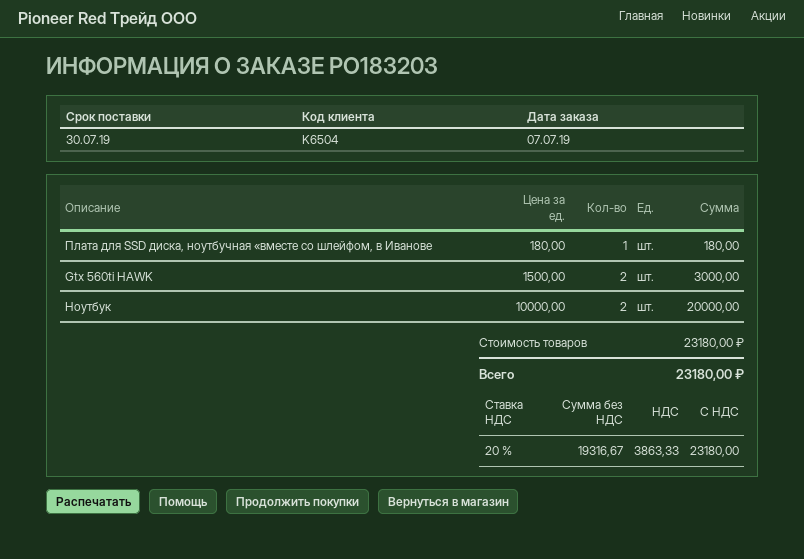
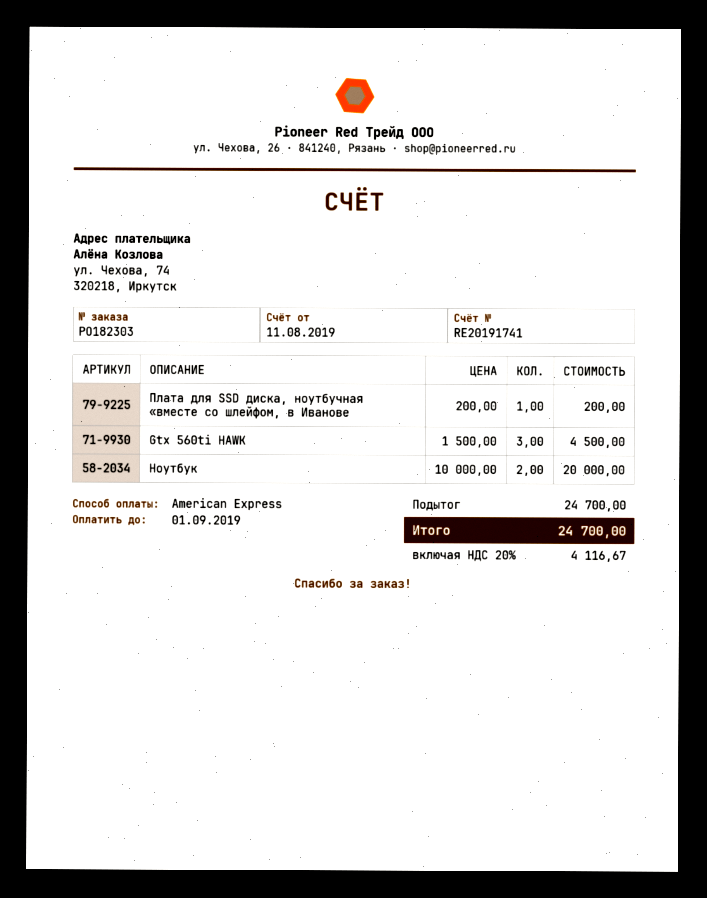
order number: PO183203 -> PO182303
Плата для SSD диска, ноутбучная «вместе со шлейфом, в Иванове: 1 x 180.00 = 180.00 -> 1 x 200.00 = 200.00
Gtx 560ti HAWK: 2 x 1500.00 = 3000.00 -> 3 x 1500.00 = 4500.00
subtotal: 23180.00 -> 24700.00
tax: 20% = 3863.33 -> 20% = 4116.67
total: 23180.00 -> 24700.00

